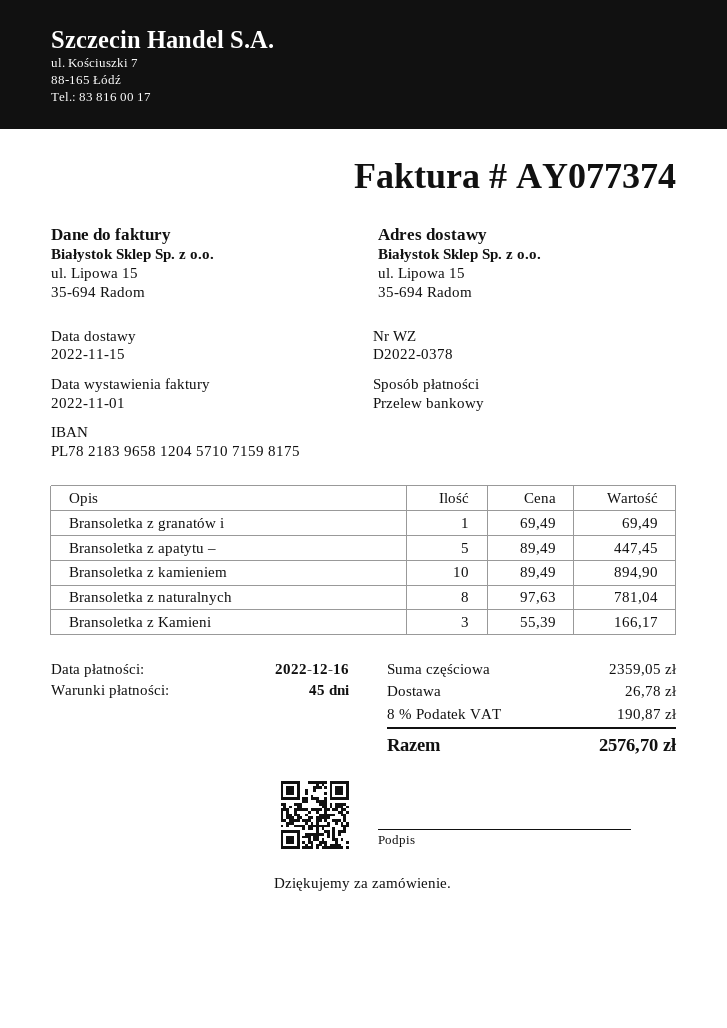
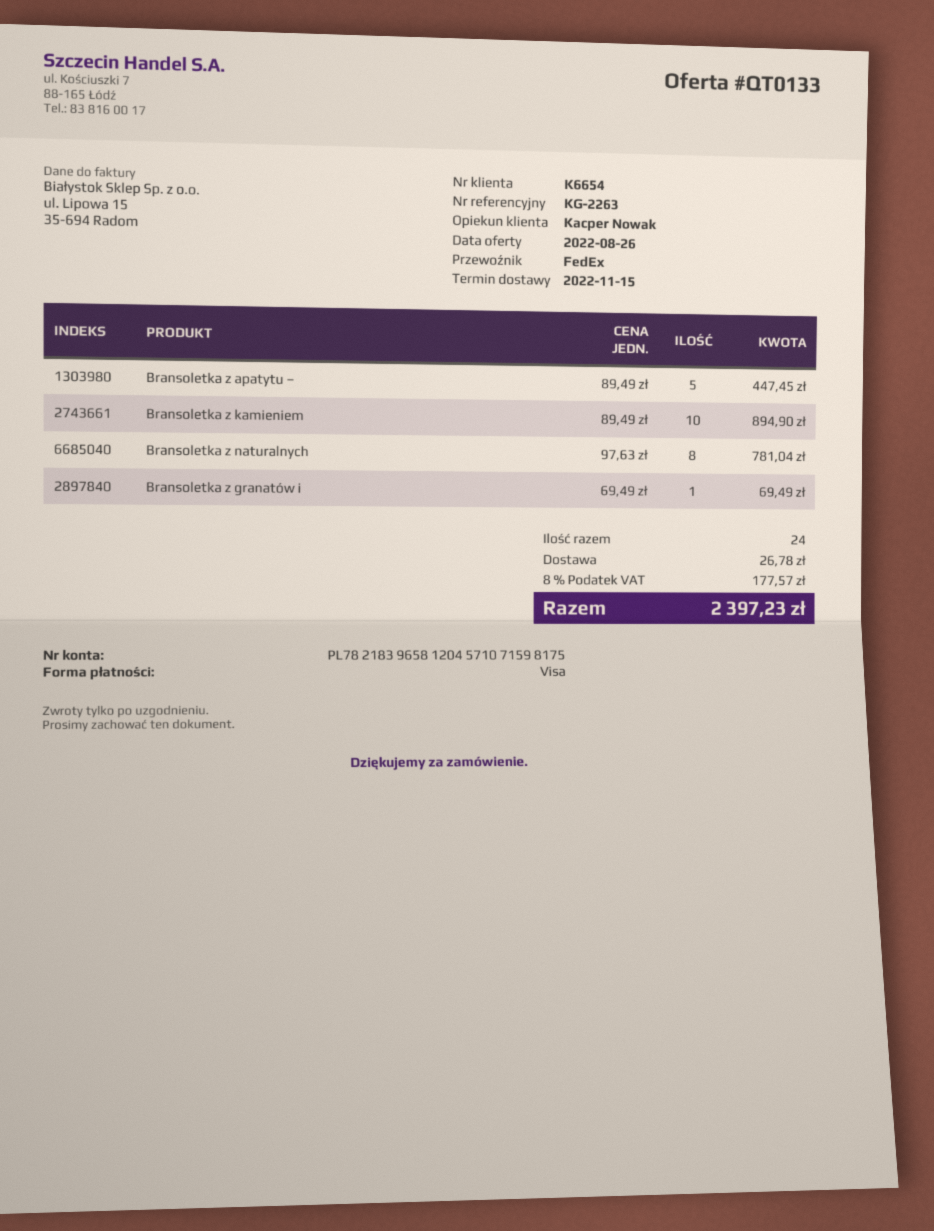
payment method: bank transfer -> Visa
Bransoletka z Kamieni: 3 x 55.39 = 166.17 -> none
tax: 8% = 190.87 -> 8% = 177.57
total: 2576.70 -> 2397.23

